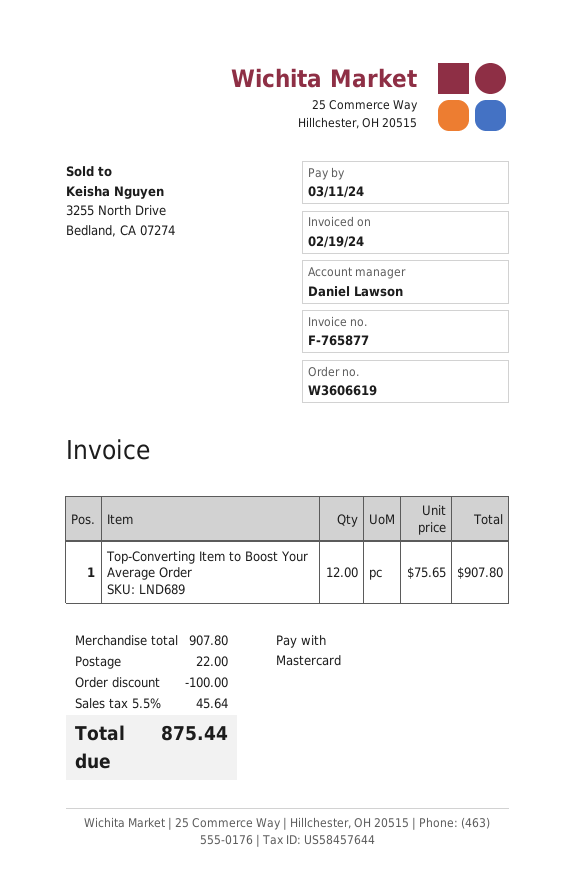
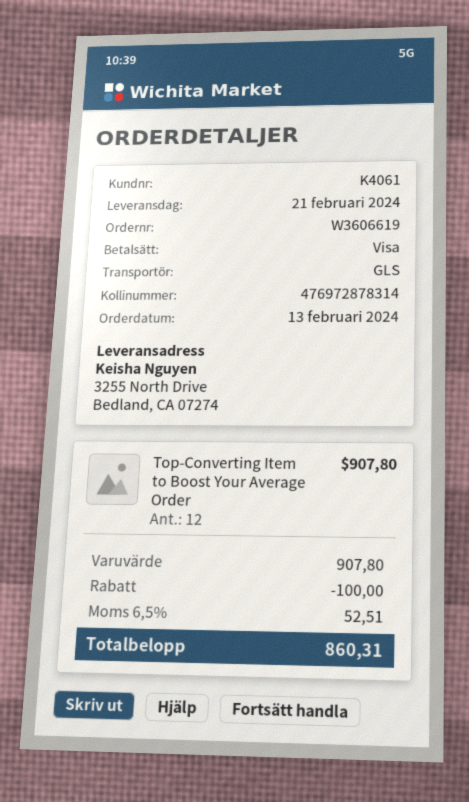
payment method: Mastercard -> Visa
shipping: 22.00 -> none
tax: 5.5% = 45.64 -> 6.5% = 52.51
total: 875.44 -> 860.31

